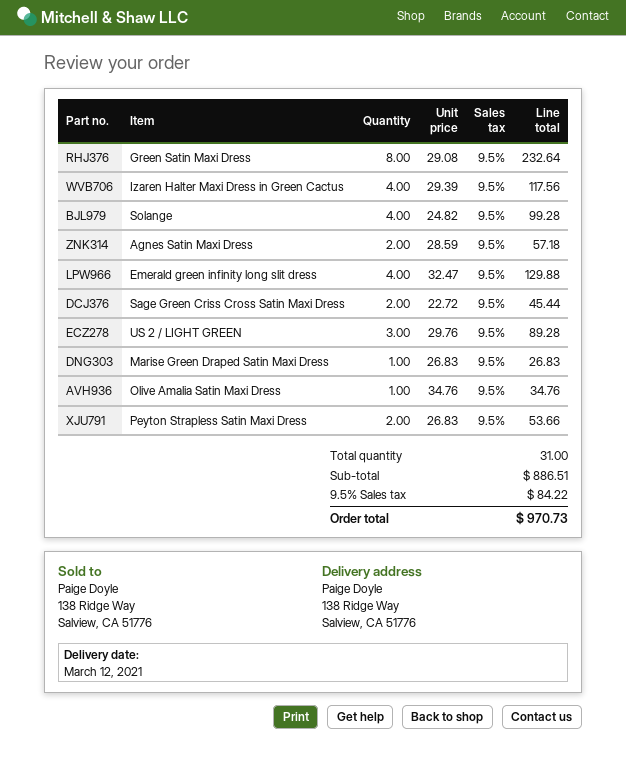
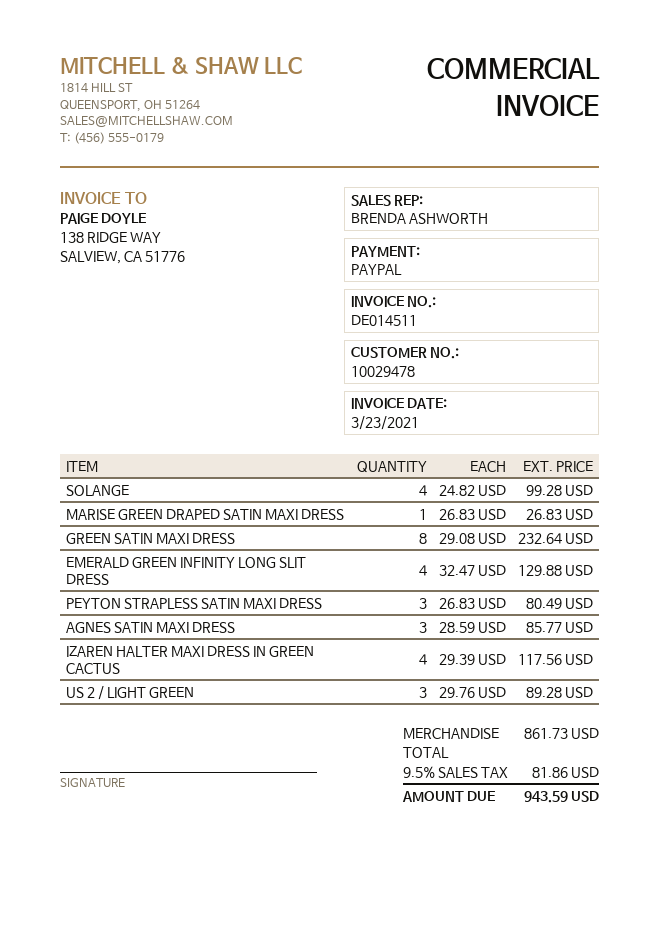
Agnes Satin Maxi Dress: 2 x 28.59 = 57.18 -> 3 x 28.59 = 85.77
Sage Green Criss Cross Satin Maxi Dress: 2 x 22.72 = 45.44 -> none
Olive Amalia Satin Maxi Dress: 1 x 34.76 = 34.76 -> none
Peyton Strapless Satin Maxi Dress: 2 x 26.83 = 53.66 -> 3 x 26.83 = 80.49
subtotal: 886.51 -> 861.73
tax: 9.5% = 84.22 -> 9.5% = 81.86
total: 970.73 -> 943.59

